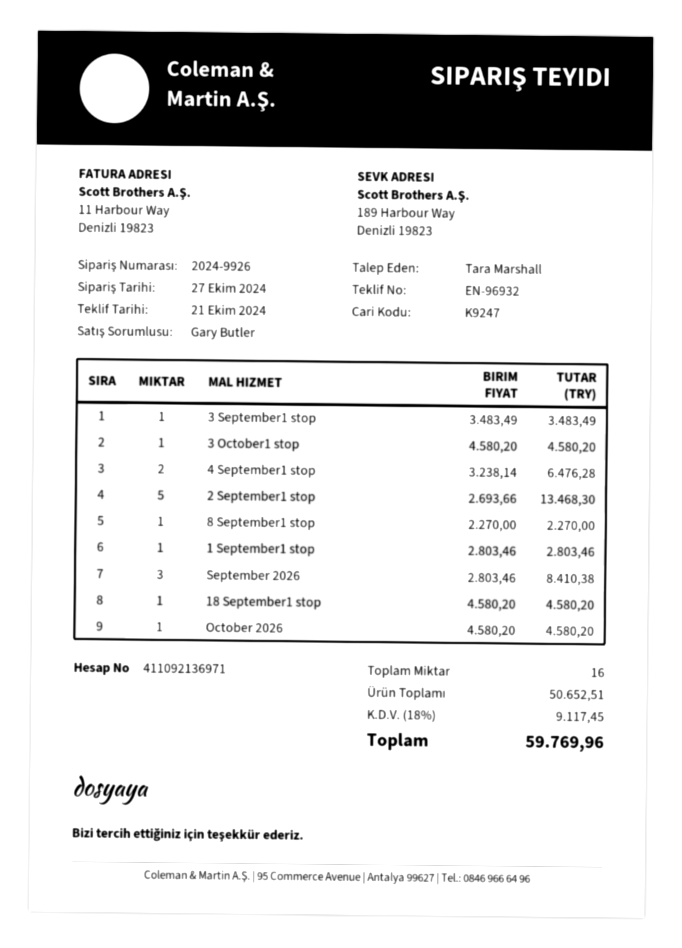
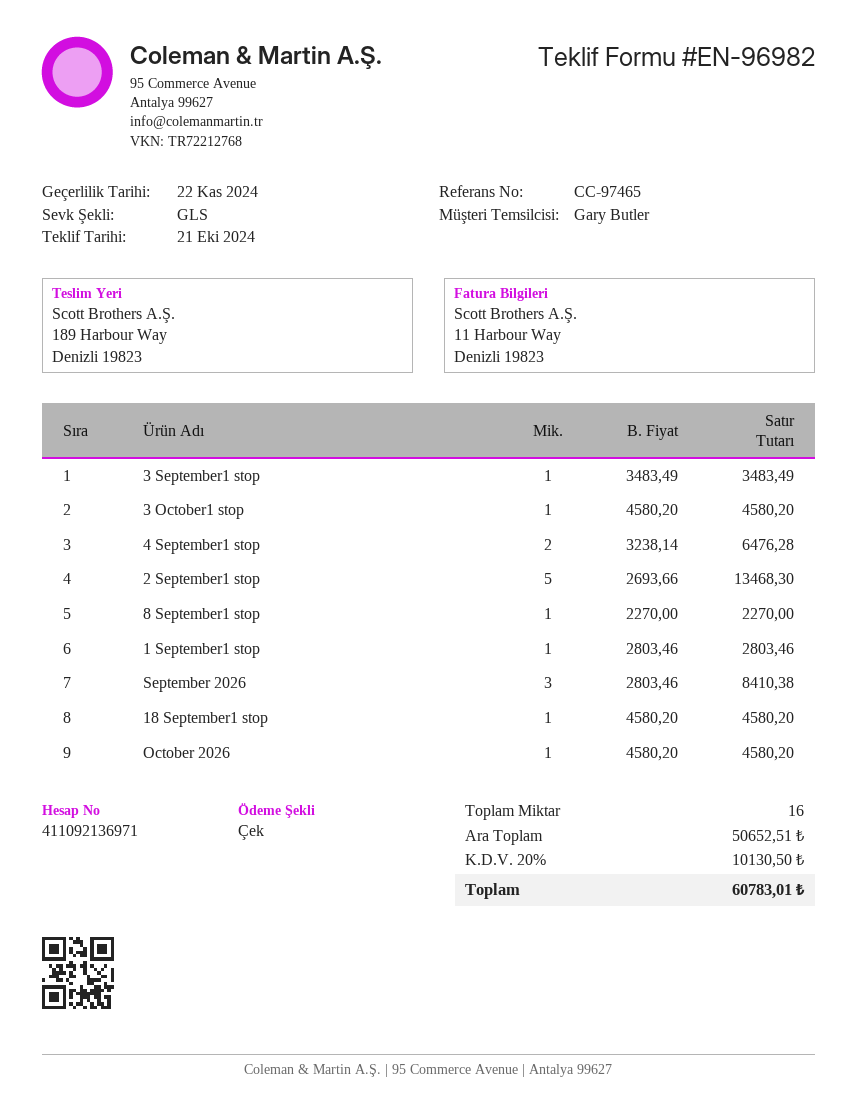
quote number: EN-96932 -> EN-96982
tax: 18% = 9117.45 -> 20% = 10130.50
total: 59769.96 -> 60783.01

